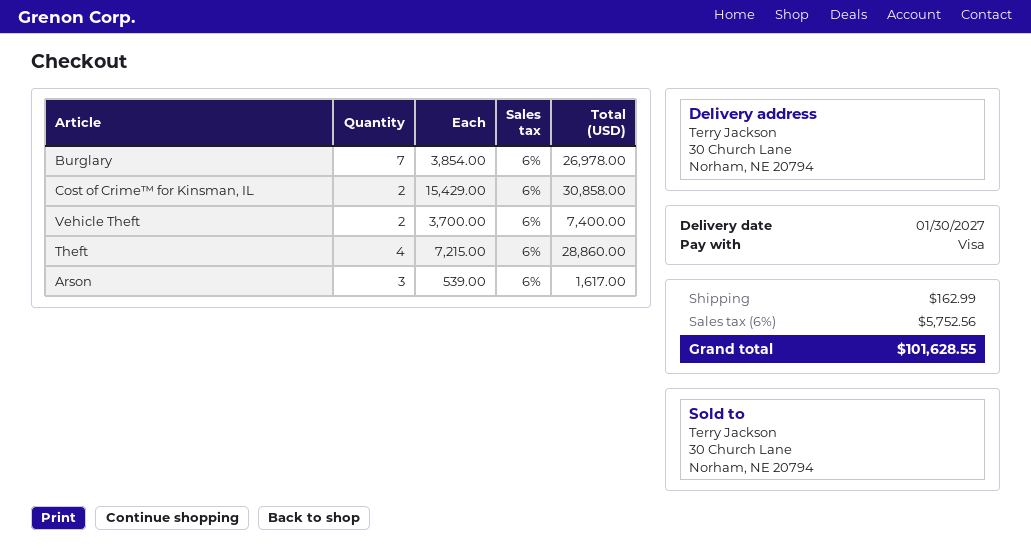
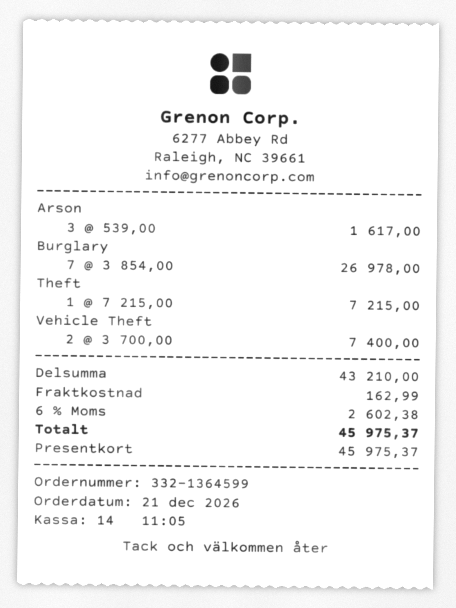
payment method: Visa -> gift card
Cost of Crime™ for Kinsman, IL: 2 x 15429.00 = 30858.00 -> none
Theft: 4 x 7215.00 = 28860.00 -> 1 x 7215.00 = 7215.00
tax: 6% = 5752.56 -> 6% = 2602.38
total: 101628.55 -> 45975.37

